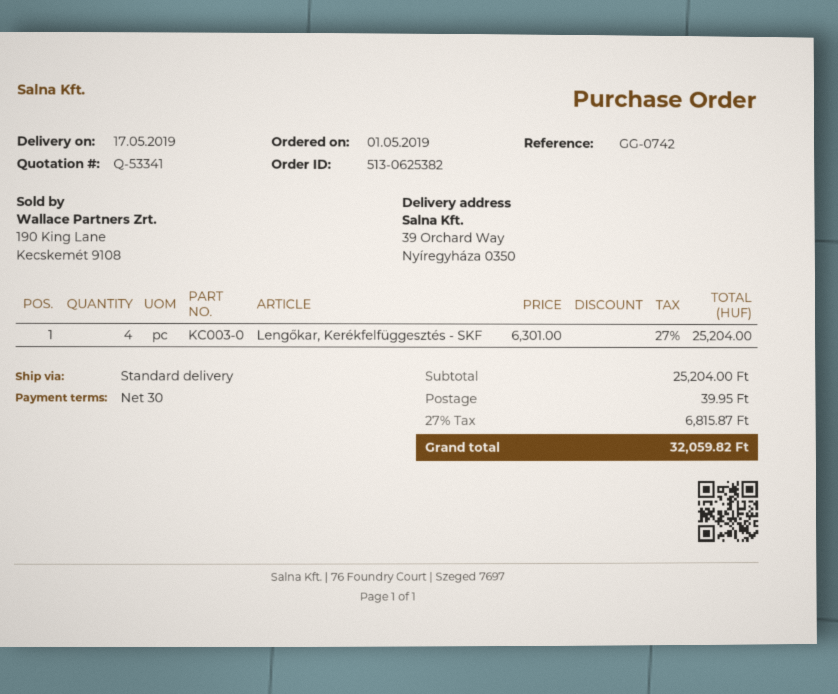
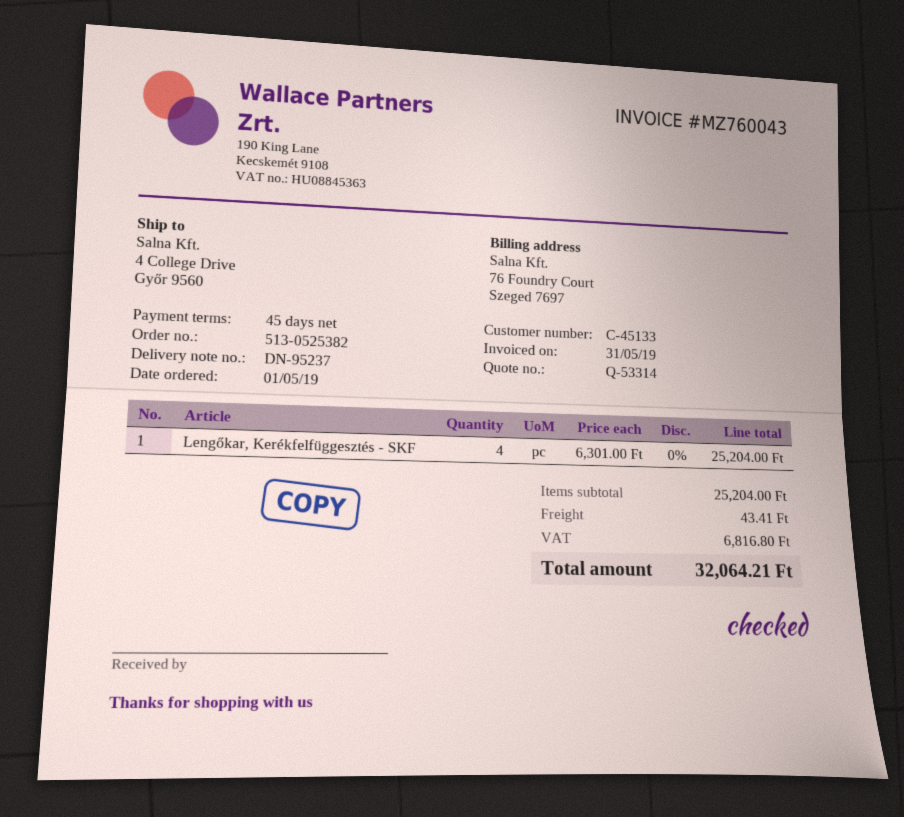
quote number: Q-53341 -> Q-53314
order number: 513-0625382 -> 513-0525382
payment terms: 30 days -> 45 days
ship to: 39 Orchard Way, Nyíregyháza 0350 -> 4 College Drive, Győr 9560
shipping: 39.95 -> 43.41
tax: 6815.87 -> 6816.80
total: 32059.82 -> 32064.21

